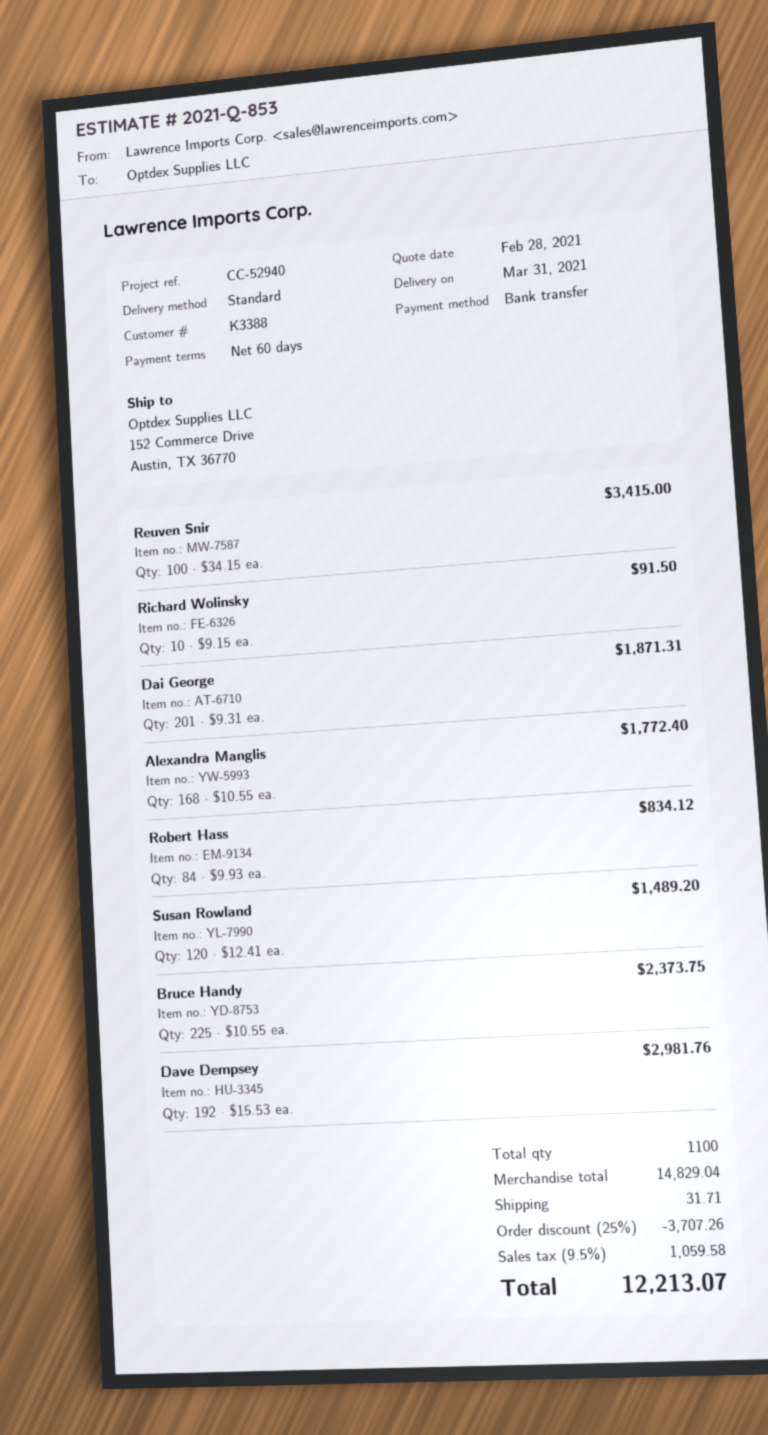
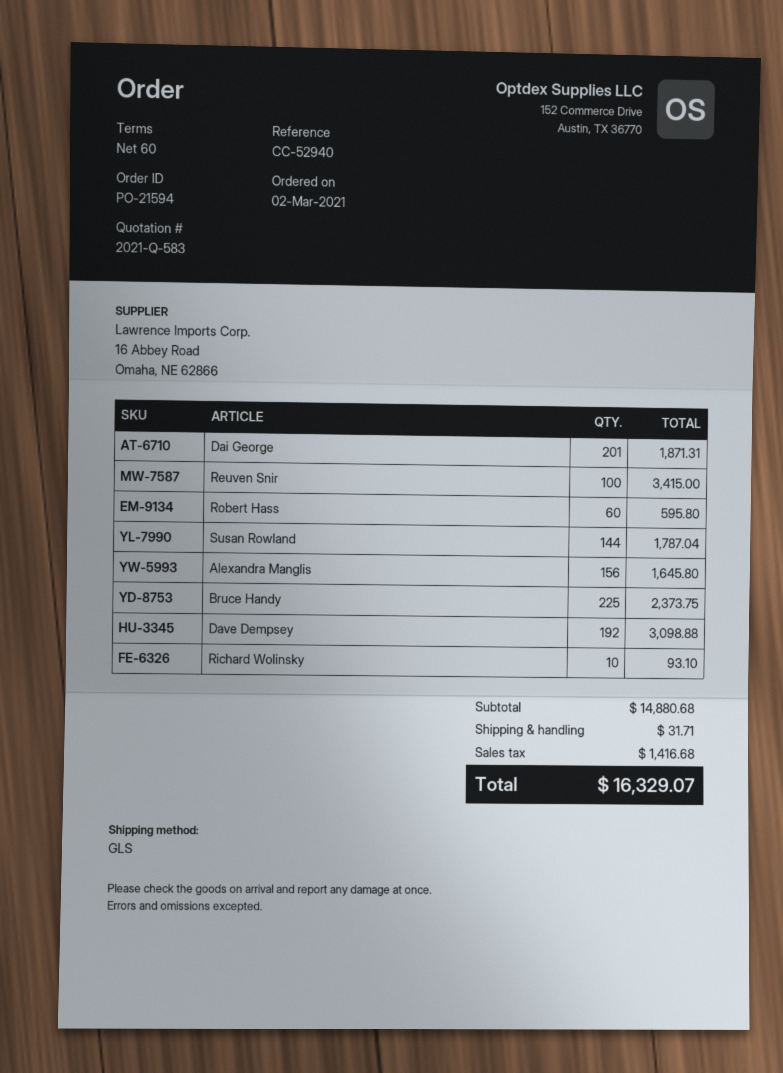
quote number: 2021-Q-853 -> 2021-Q-583
shipping method: standard -> GLS
Richard Wolinsky: 10 for 91.50 -> 10 for 93.10
Alexandra Manglis: 168 for 1772.40 -> 156 for 1645.80
Robert Hass: 84 for 834.12 -> 60 for 595.80
Susan Rowland: 120 for 1489.20 -> 144 for 1787.04
Dave Dempsey: 192 for 2981.76 -> 192 for 3098.88
subtotal: 14829.04 -> 14880.68
discount: 25% = 3707.26 -> none
tax: 1059.58 -> 1416.68
total: 12213.07 -> 16329.07

